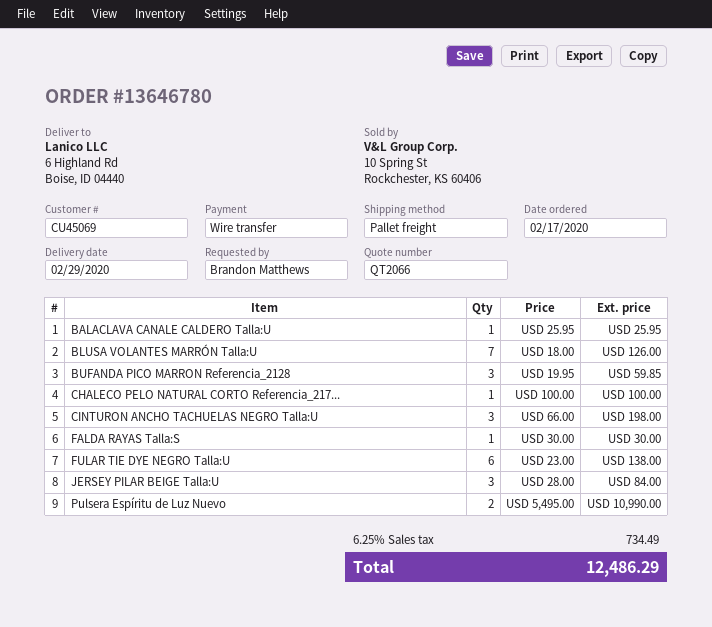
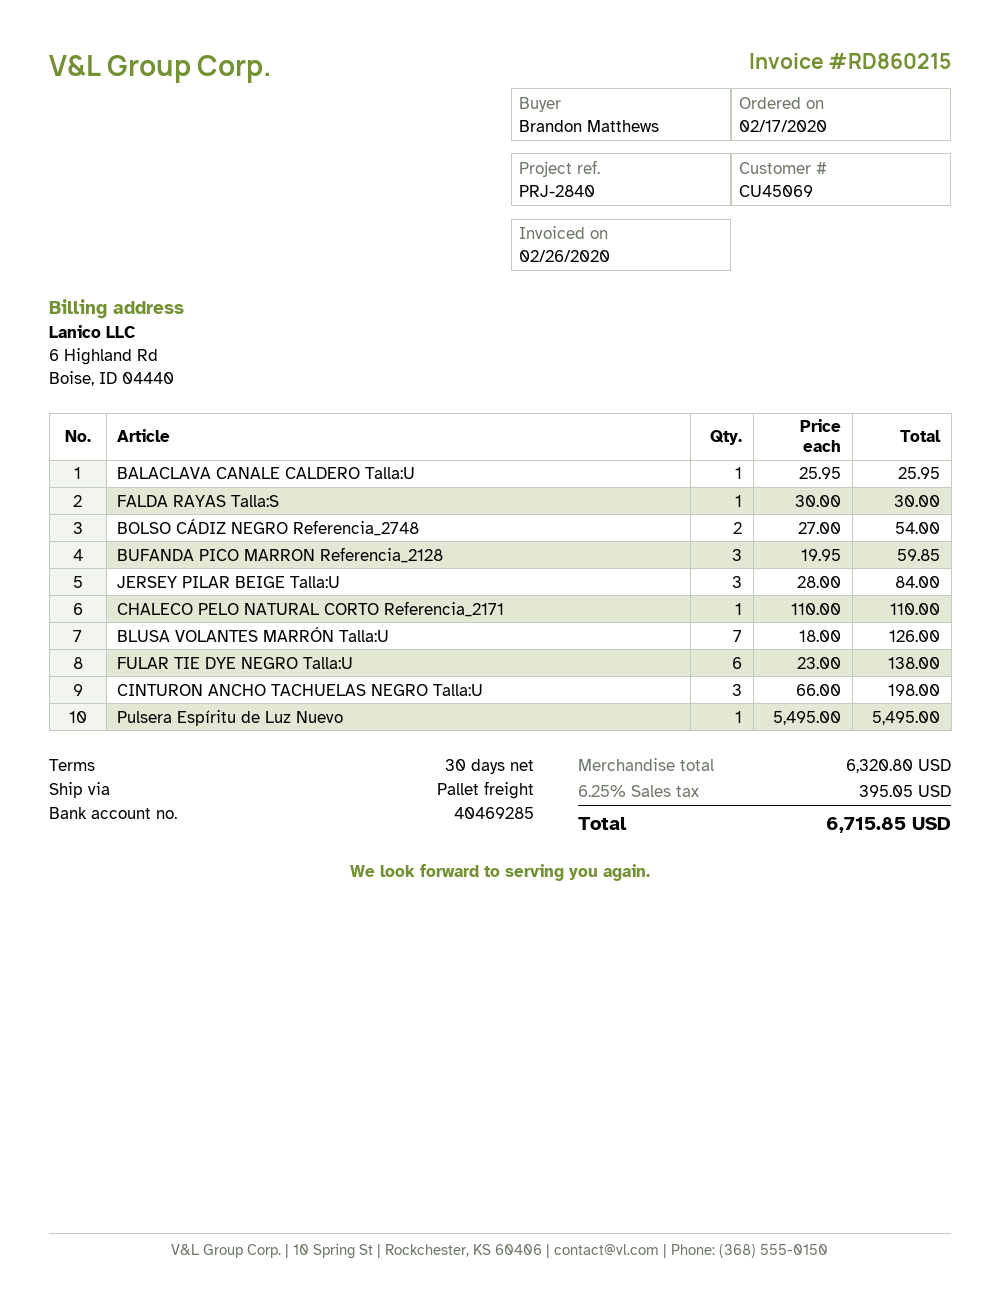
CHALECO PELO NATURAL CORTO Referencia_217...: 1 x 100.00 = 100.00 -> 1 x 110.00 = 110.00
Pulsera Espíritu de Luz Nuevo: 2 x 5495.00 = 10990.00 -> 1 x 5495.00 = 5495.00
BOLSO CÁDIZ NEGRO Referencia_2748: none -> 2 x 27.00 = 54.00
tax: 6.25% = 734.49 -> 6.25% = 395.05
total: 12486.29 -> 6715.85

